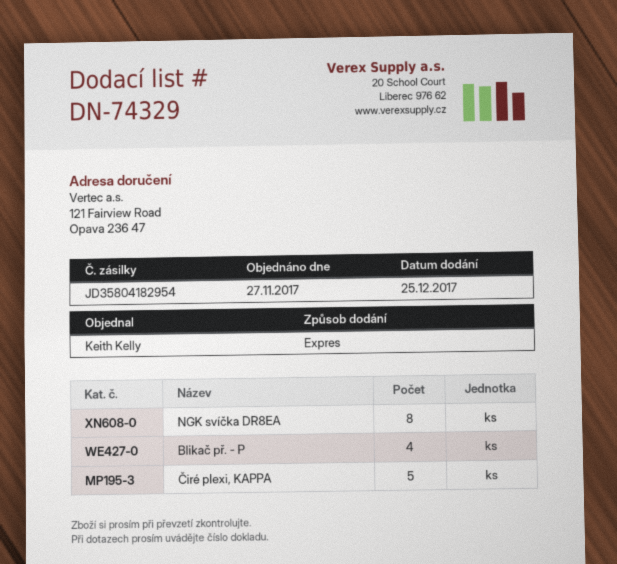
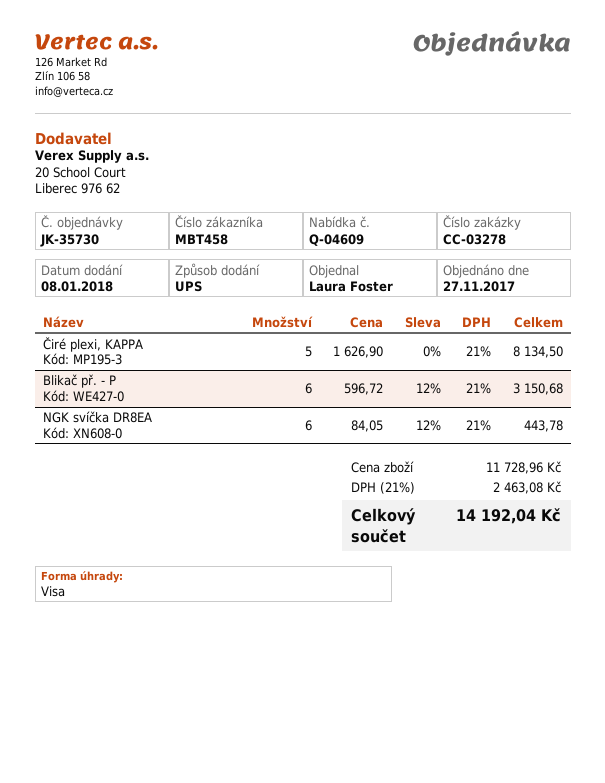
delivery date: 2017-12-25 -> 2018-01-08
ordered by: Keith Kelly -> Laura Foster
shipping method: express -> UPS
NGK svíčka DR8EA: 8 -> 6
Blikač př. - P: 4 -> 6

